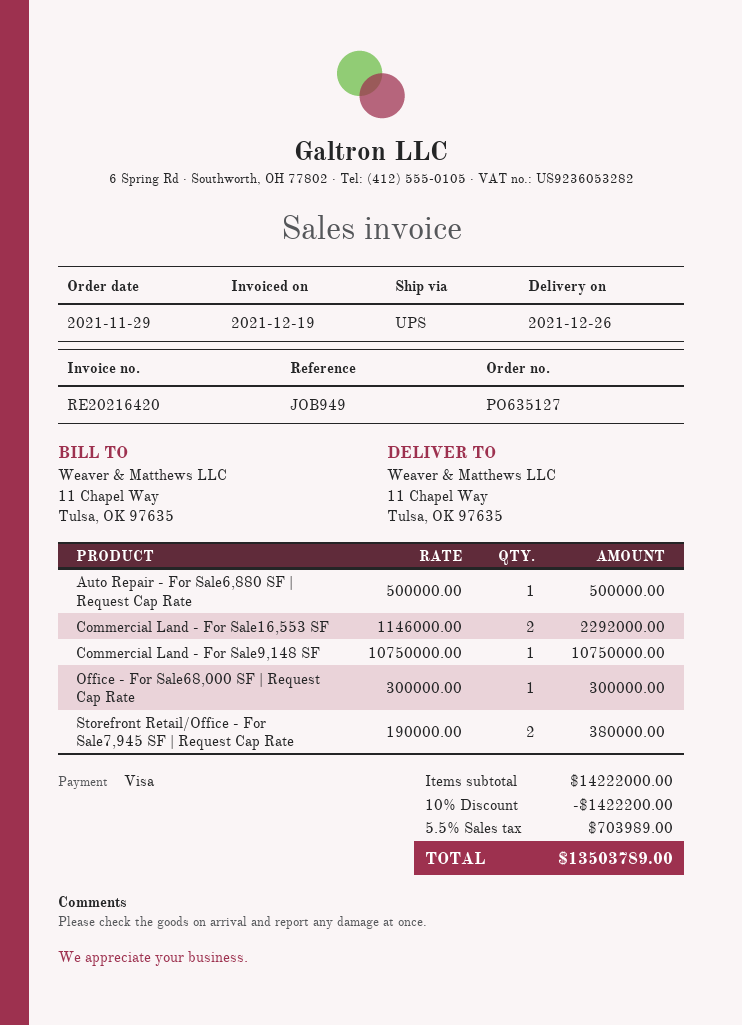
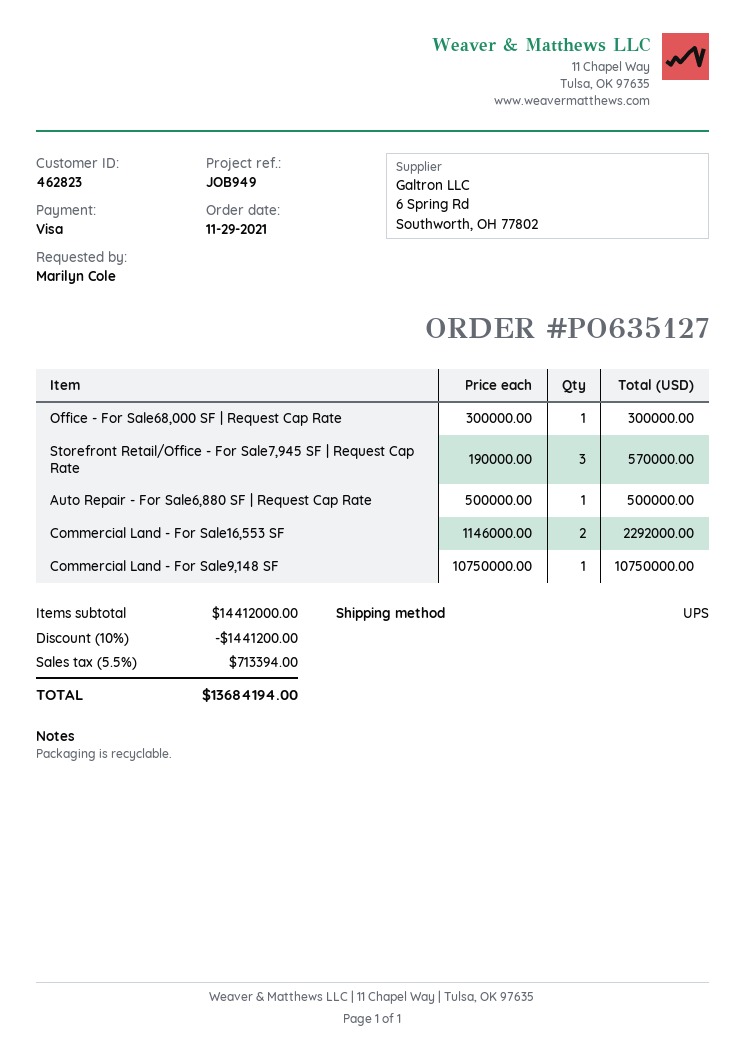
Storefront Retail/Office - For Sale7,945 SF | Request Cap Rate: 2 x 190000.00 = 380000.00 -> 3 x 190000.00 = 570000.00
subtotal: 14222000.00 -> 14412000.00
discount: 10% = 1422200.00 -> 10% = 1441200.00
tax: 5.5% = 703989.00 -> 5.5% = 713394.00
total: 13503789.00 -> 13684194.00

